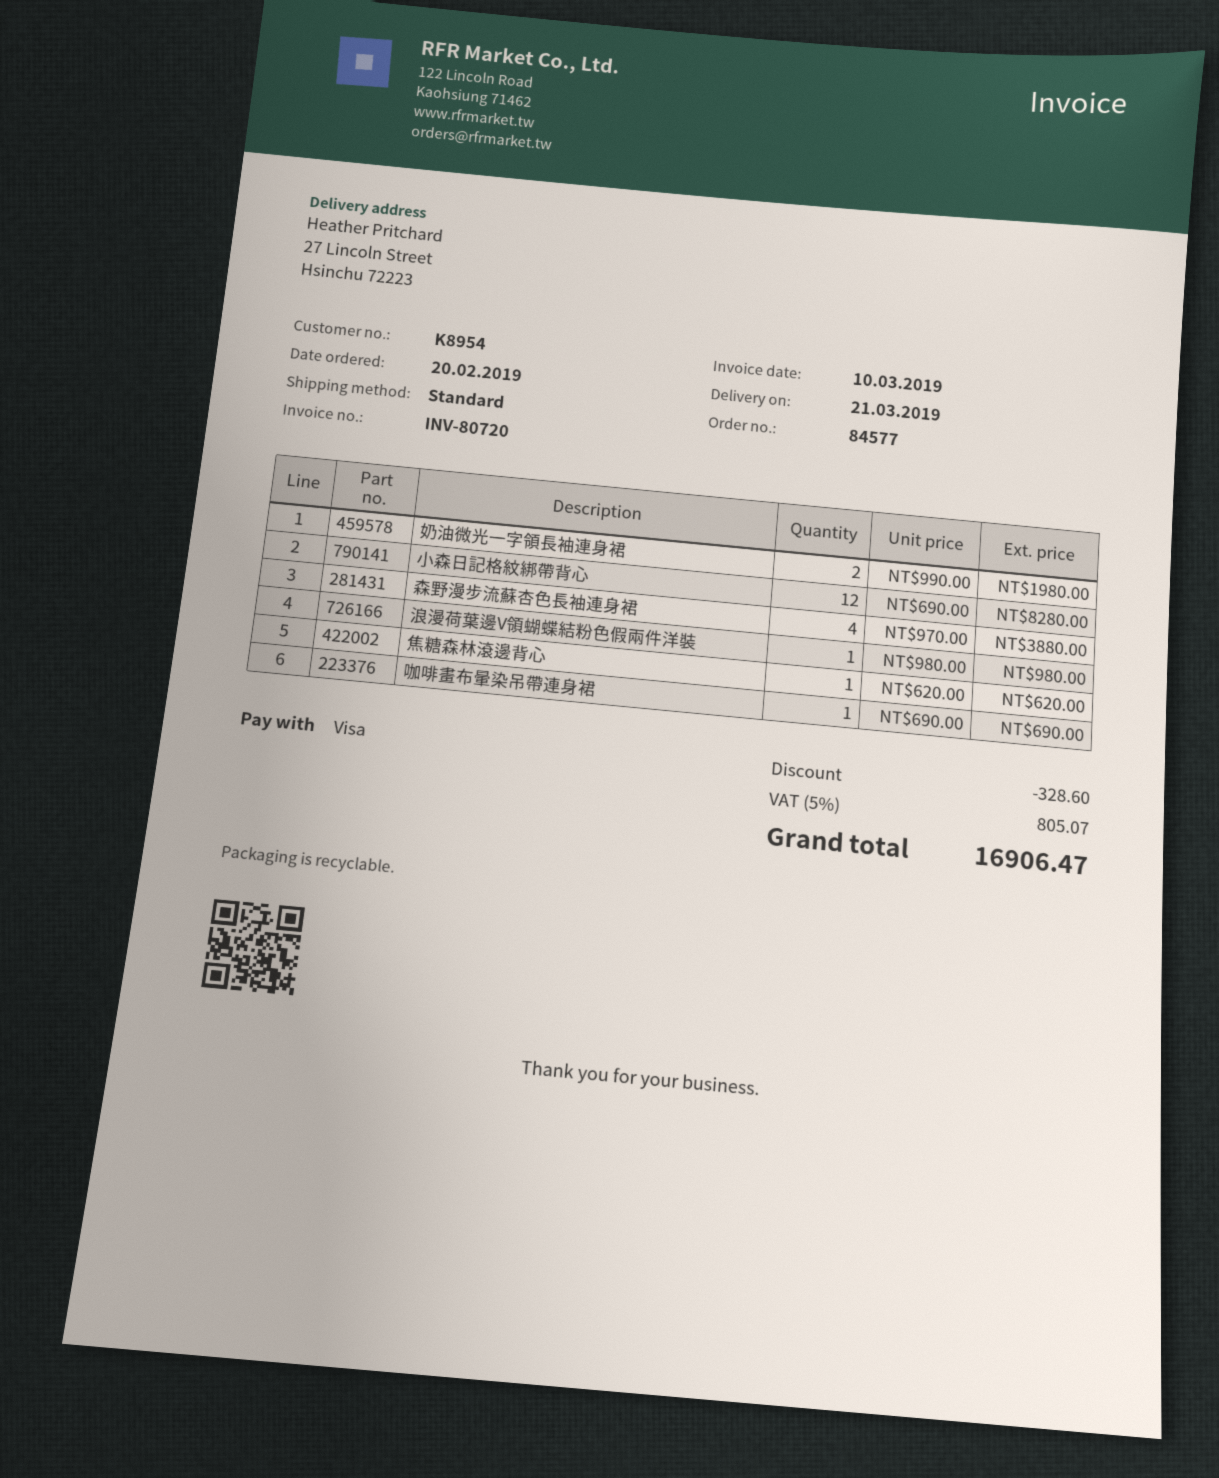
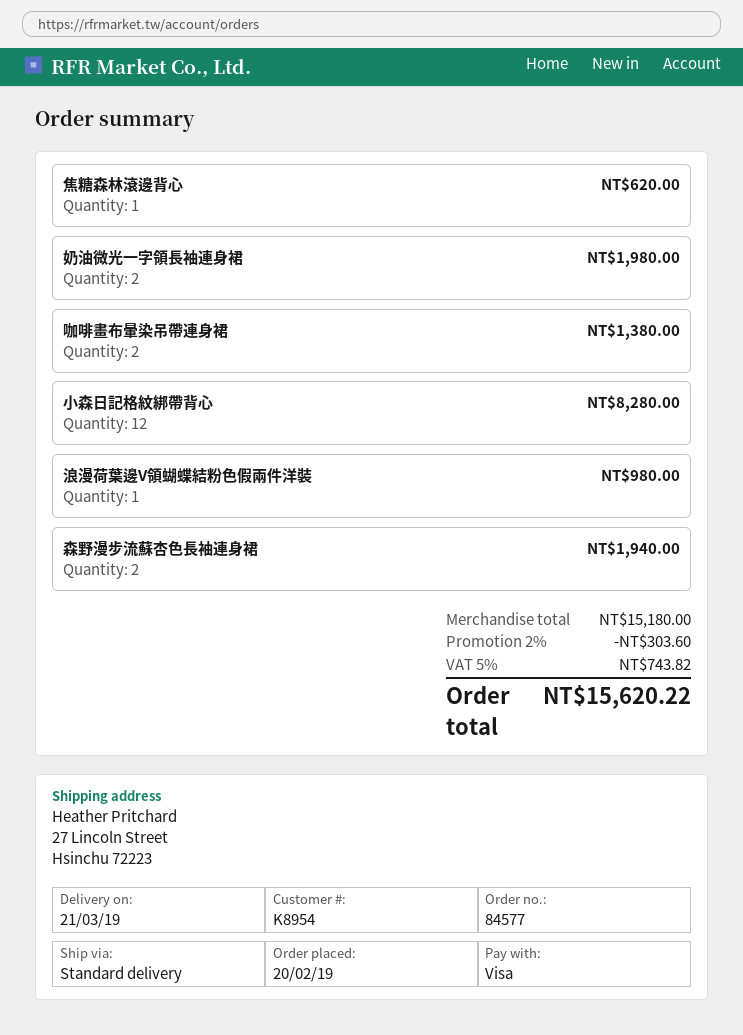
森野漫步流蘇杏色長袖連身裙: 4 for 3880.00 -> 2 for 1940.00
咖啡畫布暈染吊帶連身裙: 1 for 690.00 -> 2 for 1380.00
discount: 328.60 -> 303.60
tax: 5% = 805.07 -> 5% = 743.82
total: 16906.47 -> 15620.22

